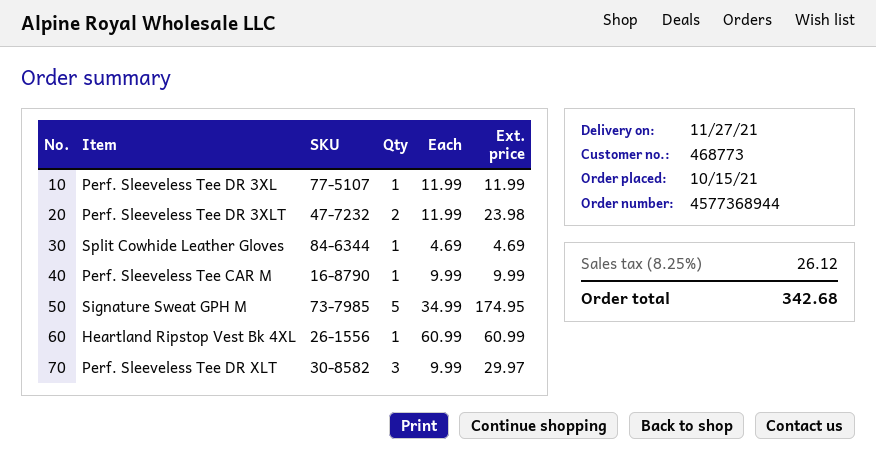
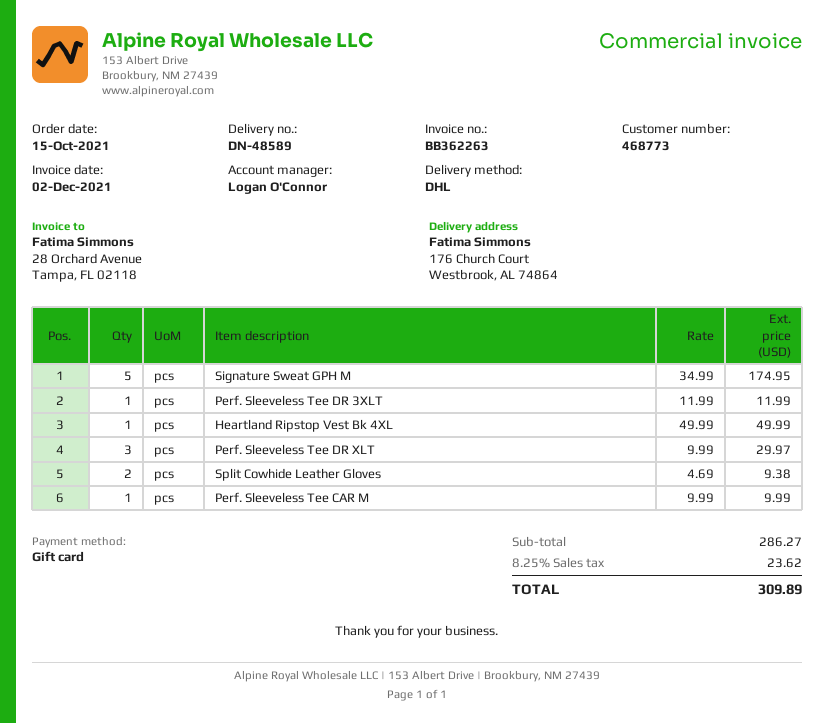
Perf. Sleeveless Tee DR 3XL: 1 x 11.99 = 11.99 -> none
Perf. Sleeveless Tee DR 3XLT: 2 x 11.99 = 23.98 -> 1 x 11.99 = 11.99
Split Cowhide Leather Gloves: 1 x 4.69 = 4.69 -> 2 x 4.69 = 9.38
Heartland Ripstop Vest Bk 4XL: 1 x 60.99 = 60.99 -> 1 x 49.99 = 49.99
tax: 8.25% = 26.12 -> 8.25% = 23.62
total: 342.68 -> 309.89

